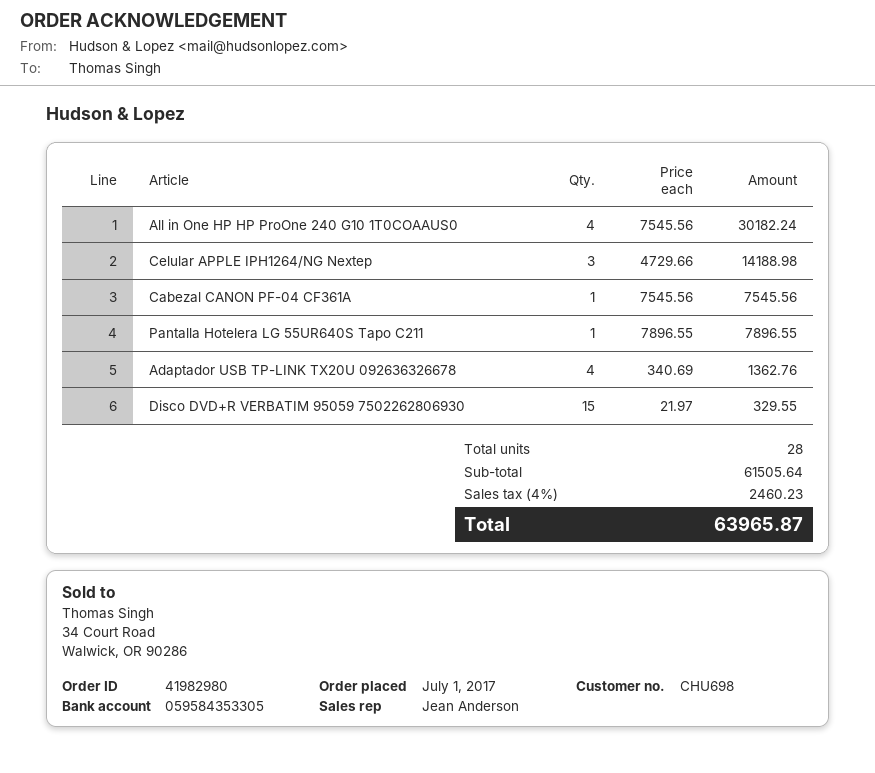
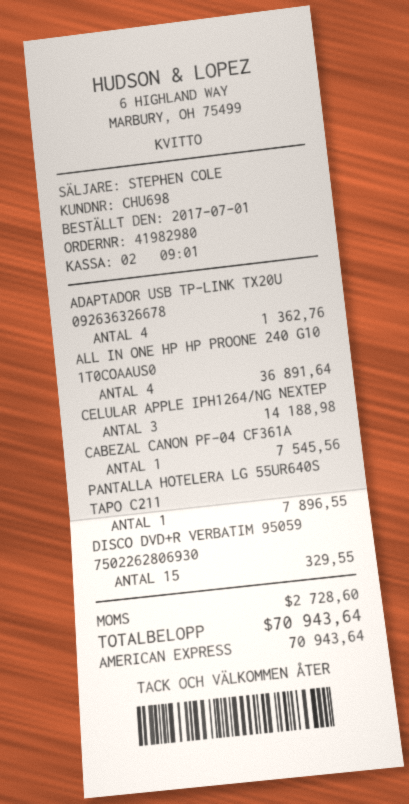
sales rep: Jean Anderson -> STEPHEN COLE
All in One HP HP ProOne 240 G10 1T0COAAUS0: 4 for 30182.24 -> 4 for 36891.64
tax: 2460.23 -> 2728.60
total: 63965.87 -> 70943.64

